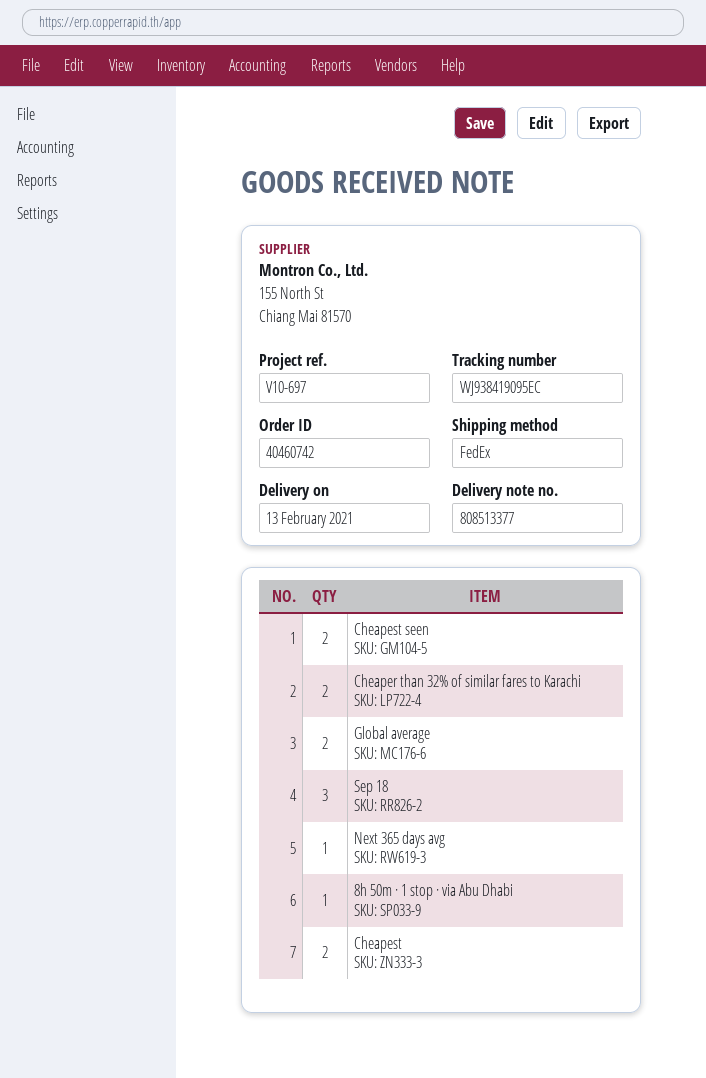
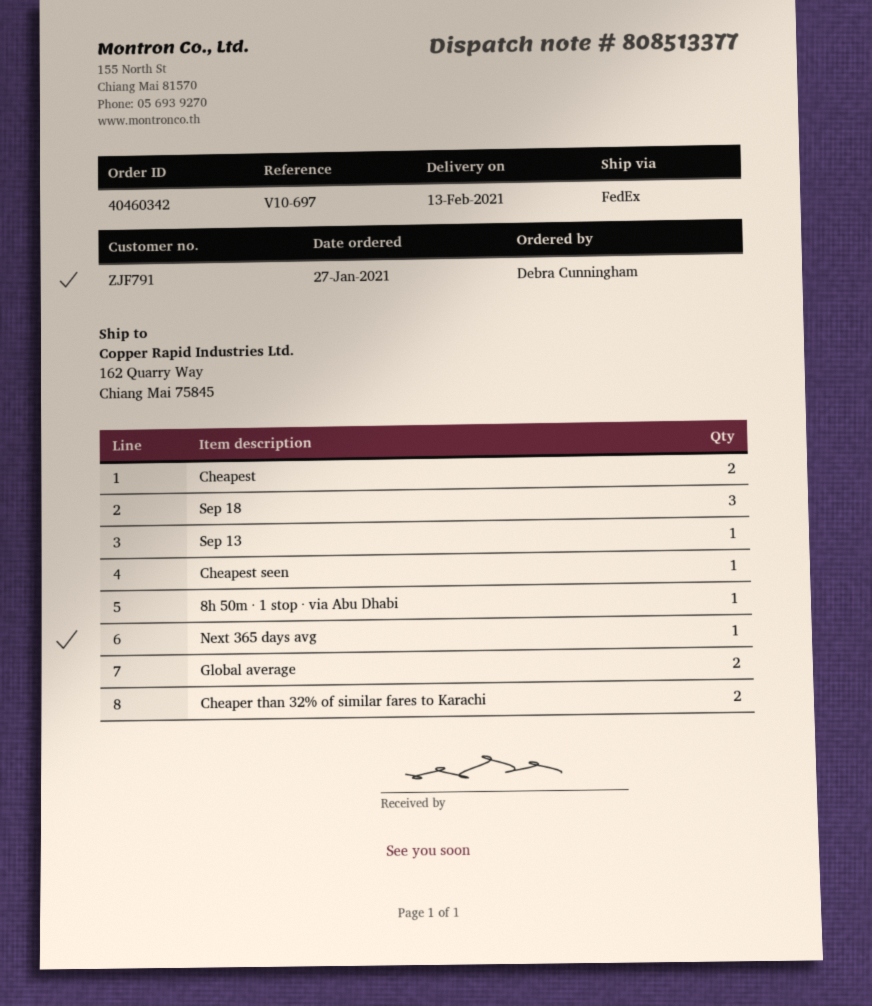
order number: 40460742 -> 40460342
Cheapest seen: 2 -> 1
Sep 13: none -> 1

